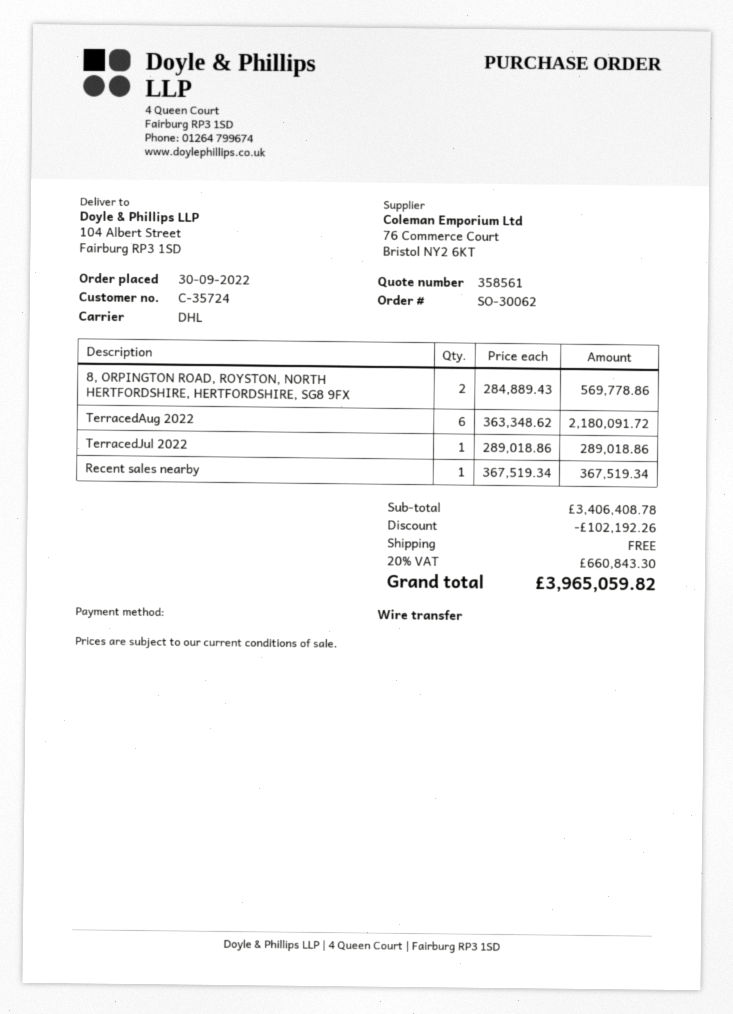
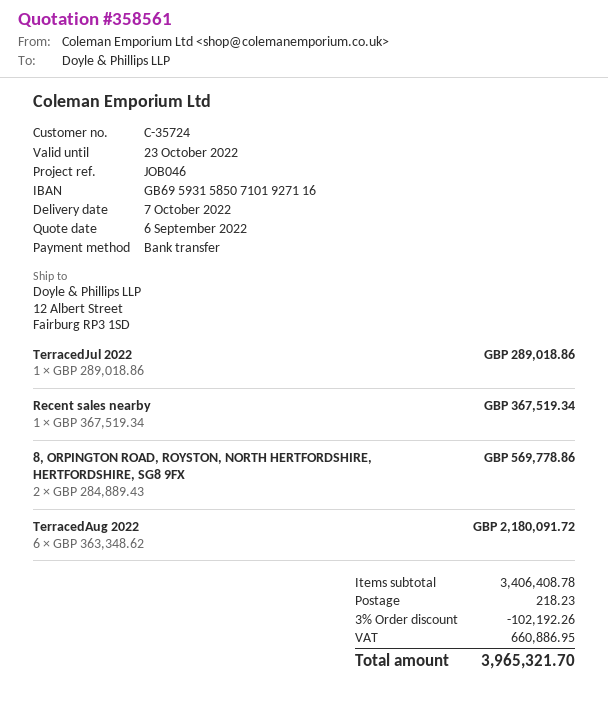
ship to: 104 Albert Street, Fairburg RP3 1SD -> 12 Albert Street, Fairburg RP3 1SD
shipping: 0.00 -> 218.23
tax: 660843.30 -> 660886.95
total: 3965059.82 -> 3965321.70

